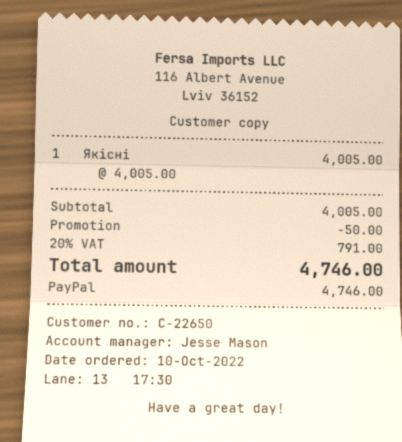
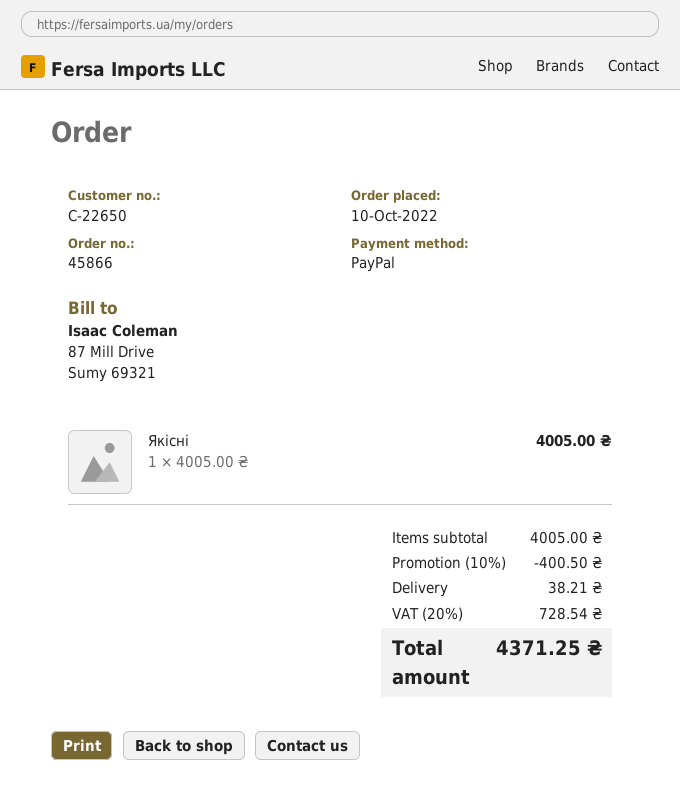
discount: 50.00 -> 400.50
shipping: none -> 38.21
tax: 20% = 791.00 -> 20% = 728.54
total: 4746.00 -> 4371.25

